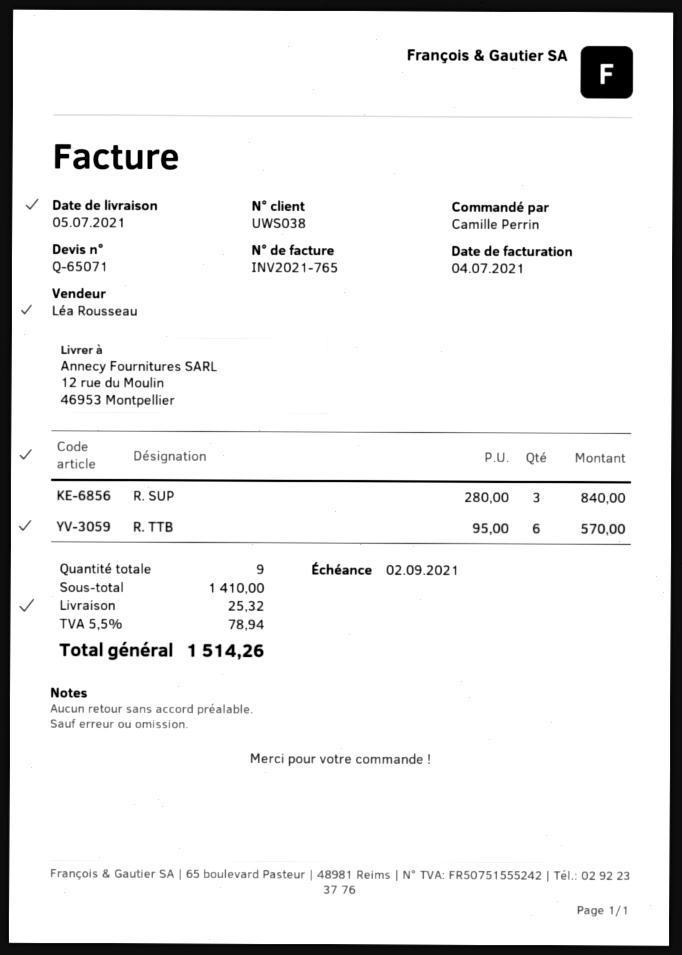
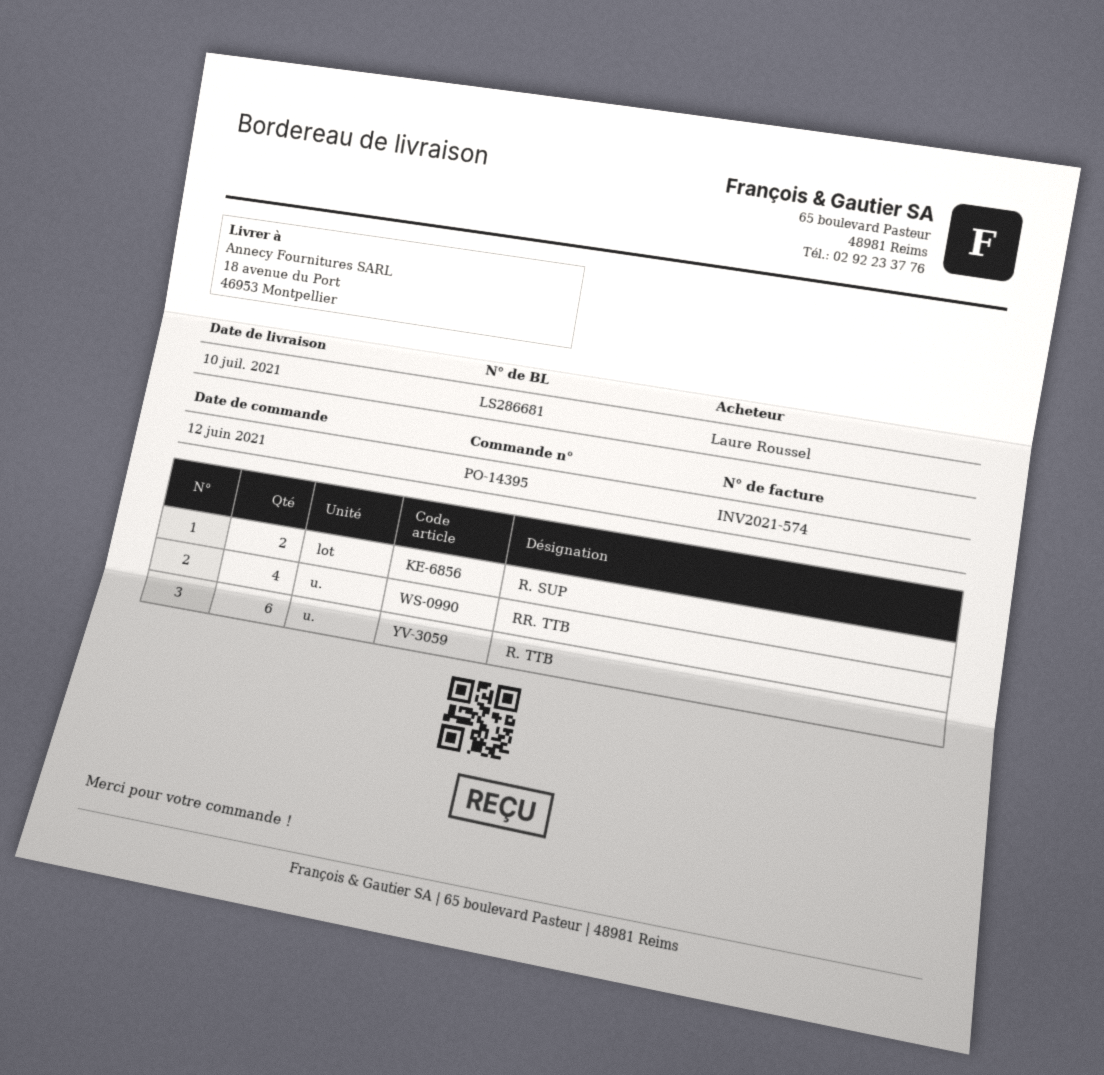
delivery date: 2021-07-05 -> 2021-07-10
invoice number: INV2021-765 -> INV2021-574
ordered by: Camille Perrin -> Laure Roussel
ship to: 12 rue du Moulin, 46953 Montpellier -> 18 avenue du Port, 46953 Montpellier
R. SUP: 3 -> 2
RR. TTB: none -> 4

